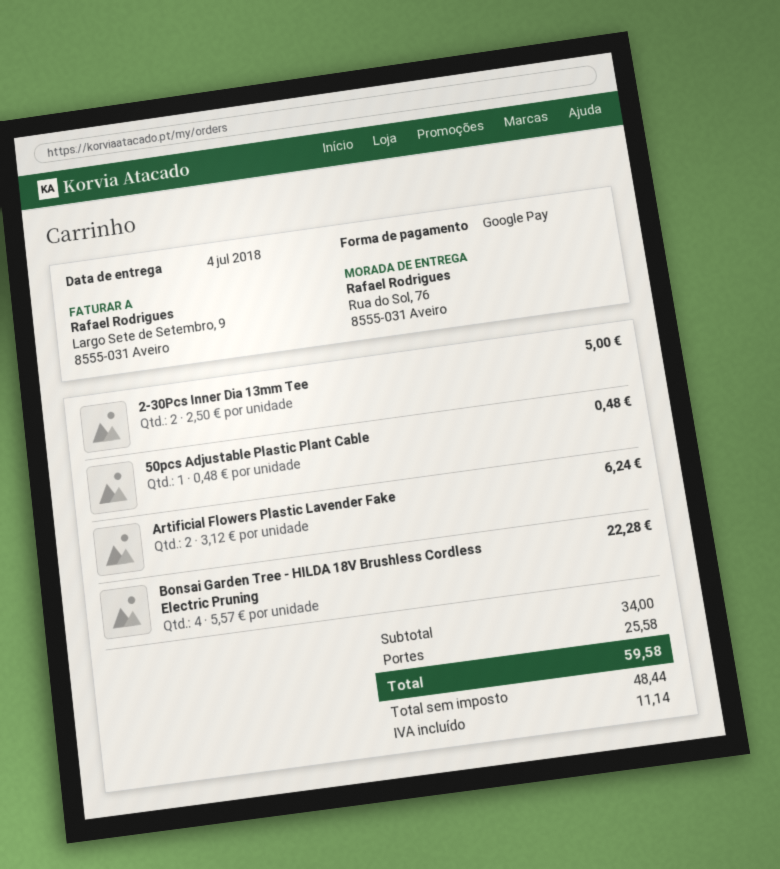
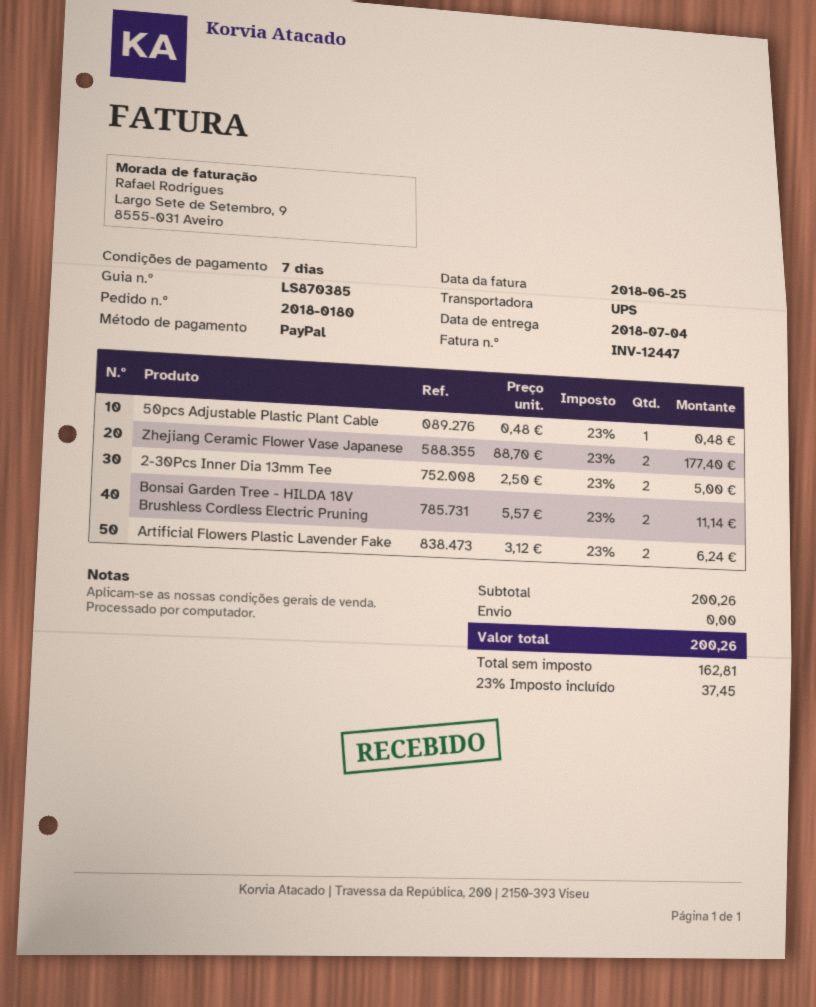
payment method: Google Pay -> PayPal
Bonsai Garden Tree - HILDA 18V Brushless Cordless Electric Pruning: 4 x 5.57 = 22.28 -> 2 x 5.57 = 11.14
Zhejiang Ceramic Flower Vase Japanese: none -> 2 x 88.70 = 177.40
subtotal: 34.00 -> 200.26
shipping: 25.58 -> 0.00
net: 48.44 -> 162.81
tax: 11.14 -> 37.45
total: 59.58 -> 200.26

